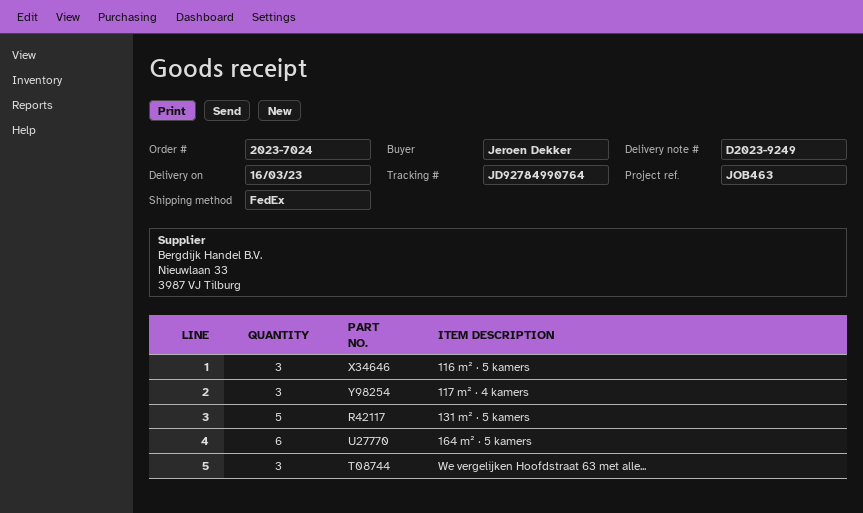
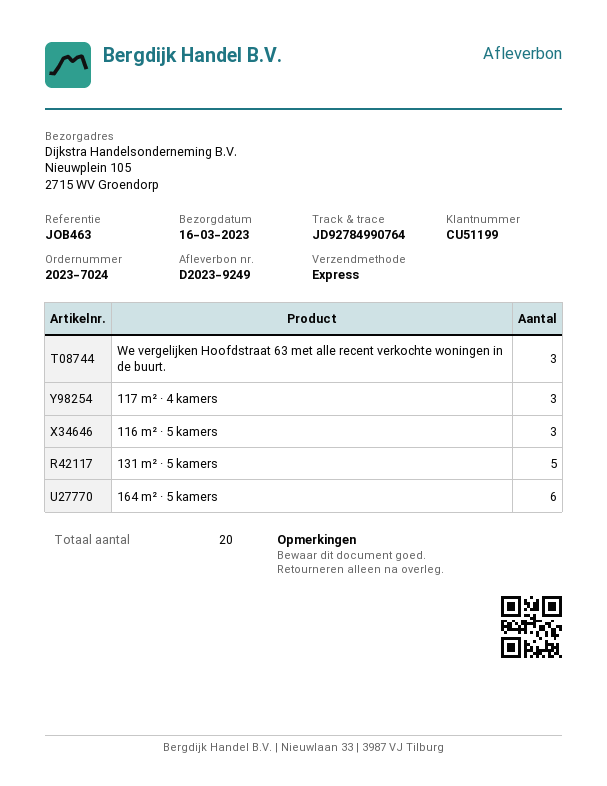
shipping method: FedEx -> express

